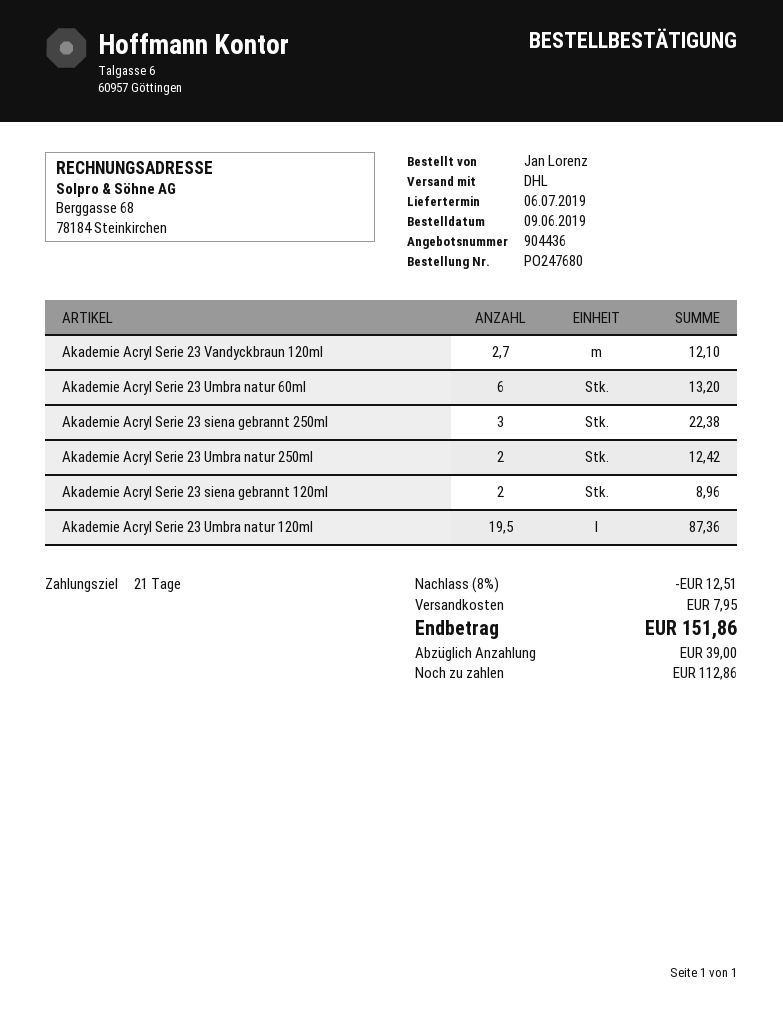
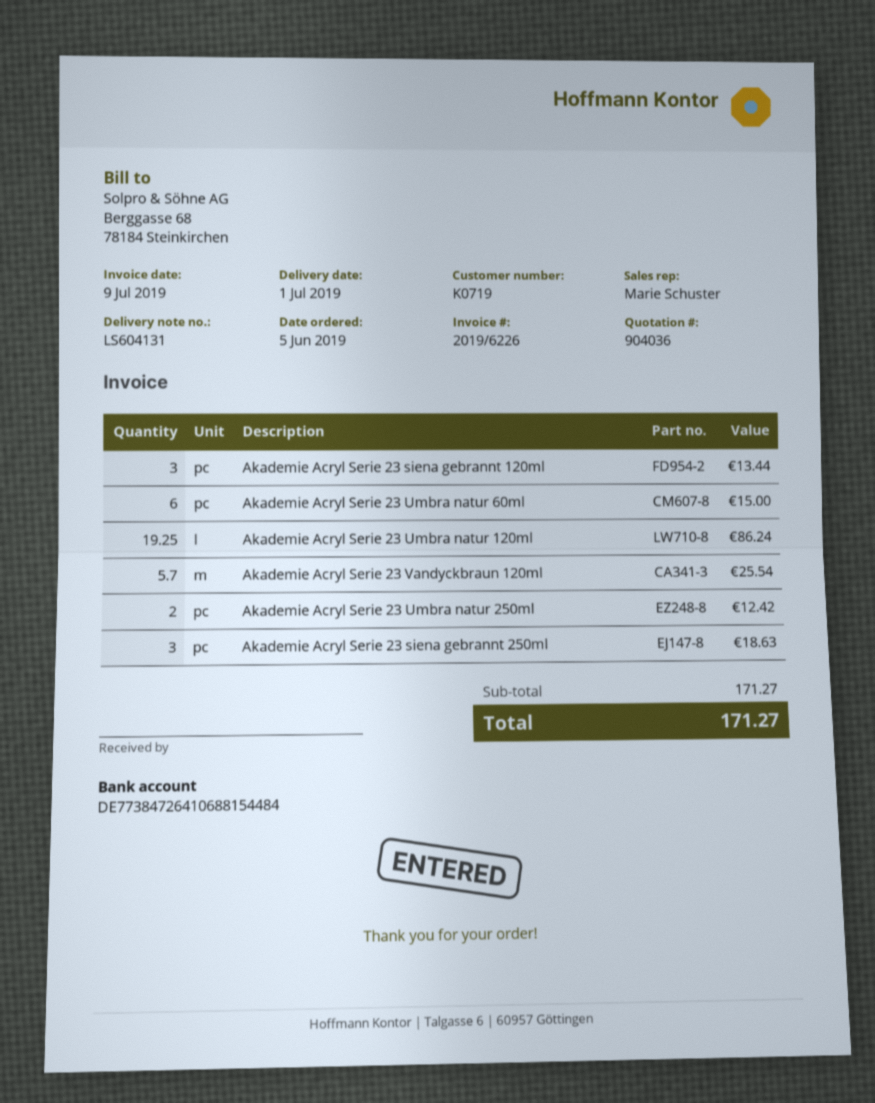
quote number: 904436 -> 904036
order date: 2019-06-09 -> 2019-06-05
delivery date: 2019-07-06 -> 2019-07-01
Akademie Acryl Serie 23 Vandyckbraun 120ml: 2.7 for 12.10 -> 5.7 for 25.54
Akademie Acryl Serie 23 Umbra natur 60ml: 6 for 13.20 -> 6 for 15.00
Akademie Acryl Serie 23 siena gebrannt 250ml: 3 for 22.38 -> 3 for 18.63
Akademie Acryl Serie 23 siena gebrannt 120ml: 2 for 8.96 -> 3 for 13.44
Akademie Acryl Serie 23 Umbra natur 120ml: 19.5 for 87.36 -> 19.25 for 86.24
discount: 8% = 12.51 -> none
shipping: 7.95 -> none
total: 151.86 -> 171.27

